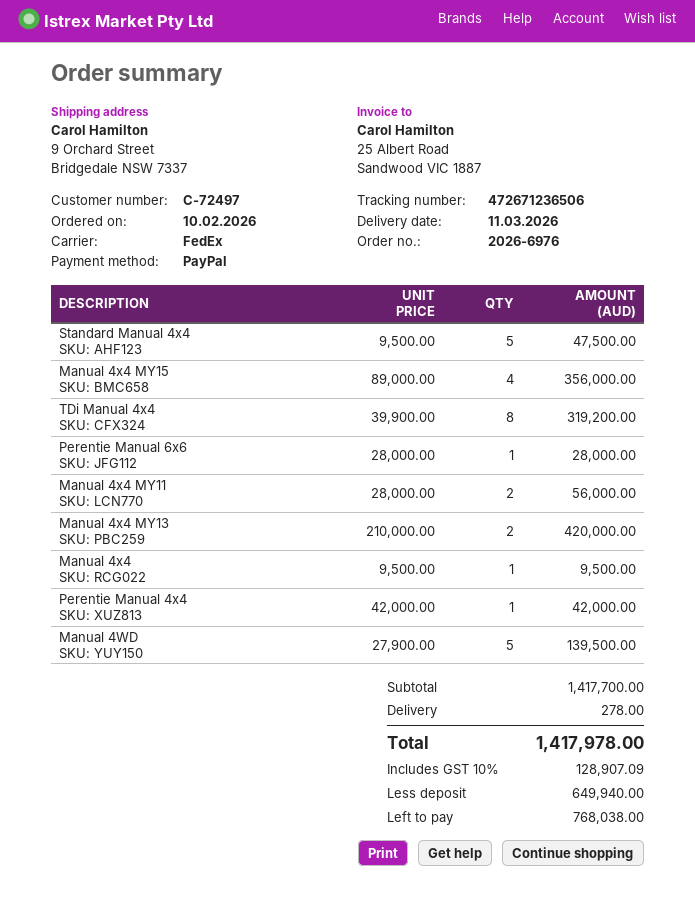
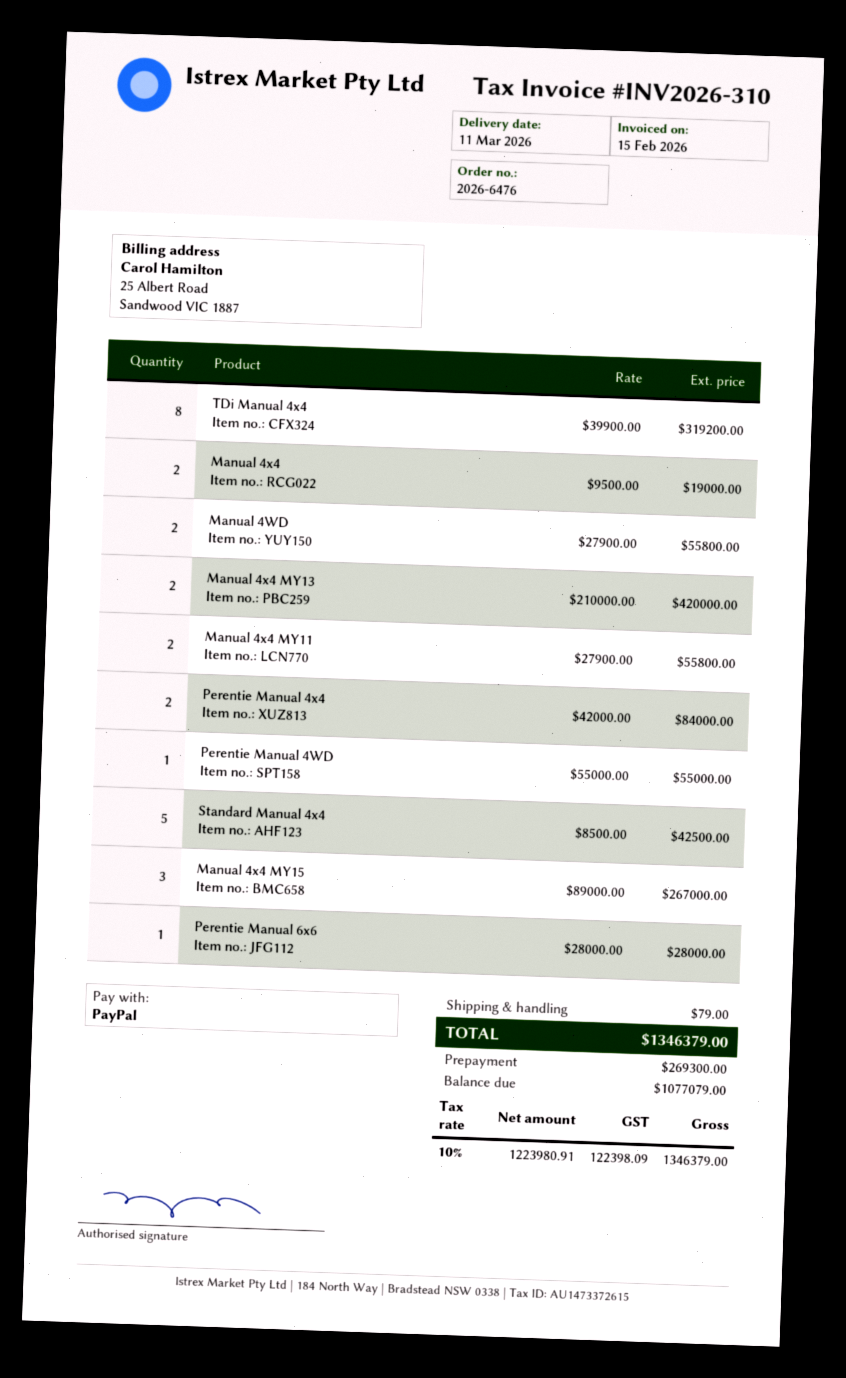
order number: 2026-6976 -> 2026-6476
Standard Manual 4x4: 5 x 9500.00 = 47500.00 -> 5 x 8500.00 = 42500.00
Manual 4x4 MY15: 4 x 89000.00 = 356000.00 -> 3 x 89000.00 = 267000.00
Manual 4x4 MY11: 2 x 28000.00 = 56000.00 -> 2 x 27900.00 = 55800.00
Manual 4x4: 1 x 9500.00 = 9500.00 -> 2 x 9500.00 = 19000.00
Perentie Manual 4x4: 1 x 42000.00 = 42000.00 -> 2 x 42000.00 = 84000.00
Manual 4WD: 5 x 27900.00 = 139500.00 -> 2 x 27900.00 = 55800.00
Perentie Manual 4WD: none -> 1 x 55000.00 = 55000.00
shipping: 278.00 -> 79.00
tax: 10% = 128907.09 -> 10% = 122398.09
total: 1417978.00 -> 1346379.00
deposit: 649940.00 -> 269300.00
balance: 768038.00 -> 1077079.00

